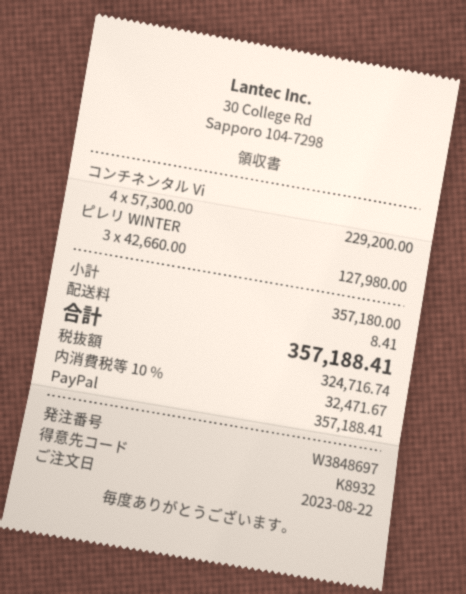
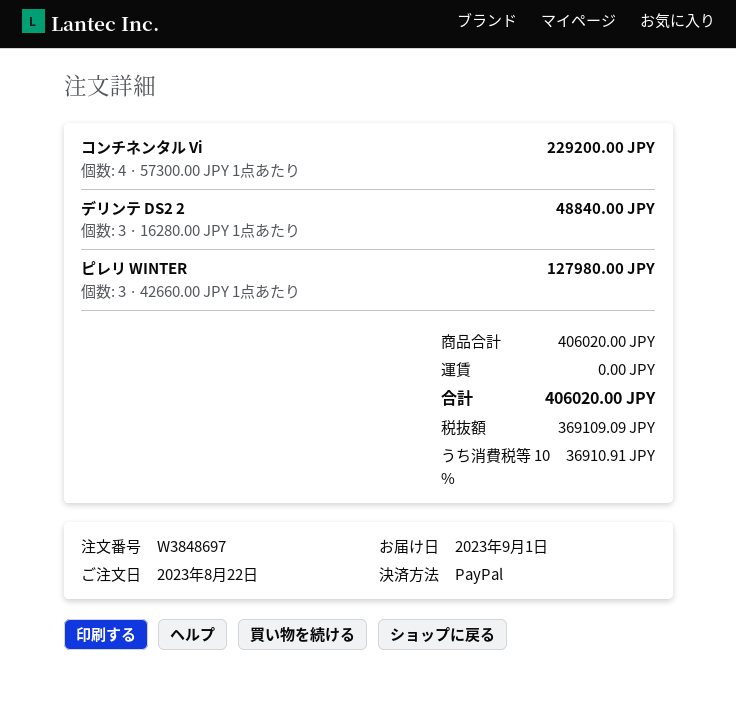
デリンテ DS2 2: none -> 3 x 16280.00 = 48840.00
subtotal: 357180.00 -> 406020.00
shipping: 8.41 -> 0.00
net: 324716.74 -> 369109.09
tax: 10% = 32471.67 -> 10% = 36910.91
total: 357188.41 -> 406020.00

